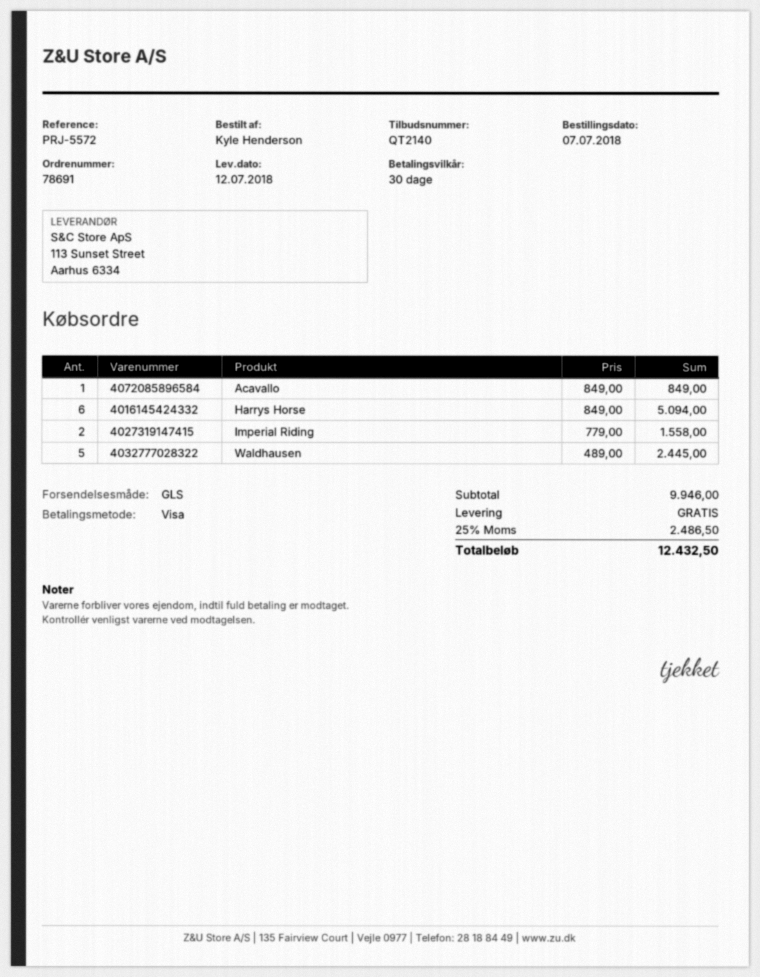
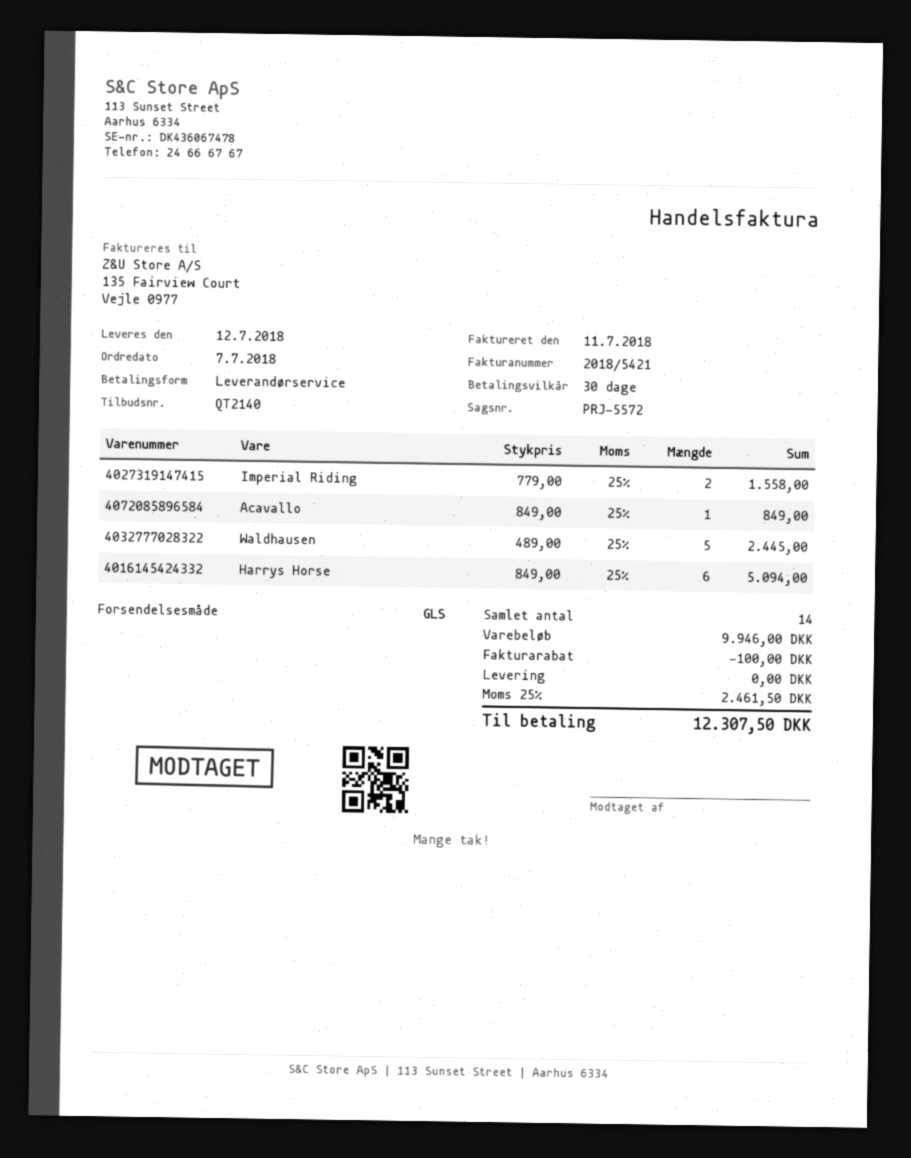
payment method: Visa -> direct debit
discount: none -> 100.00
tax: 25% = 2486.50 -> 25% = 2461.50
total: 12432.50 -> 12307.50

